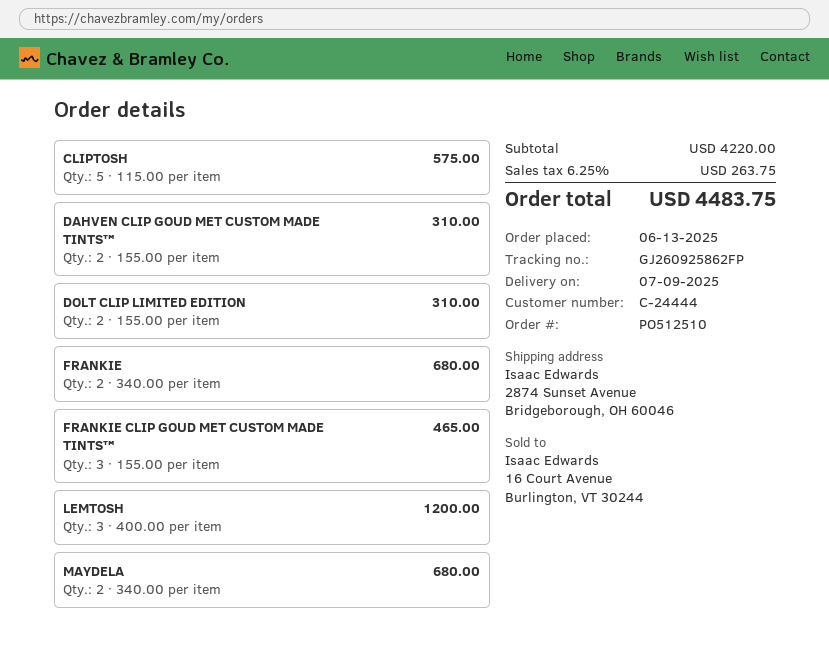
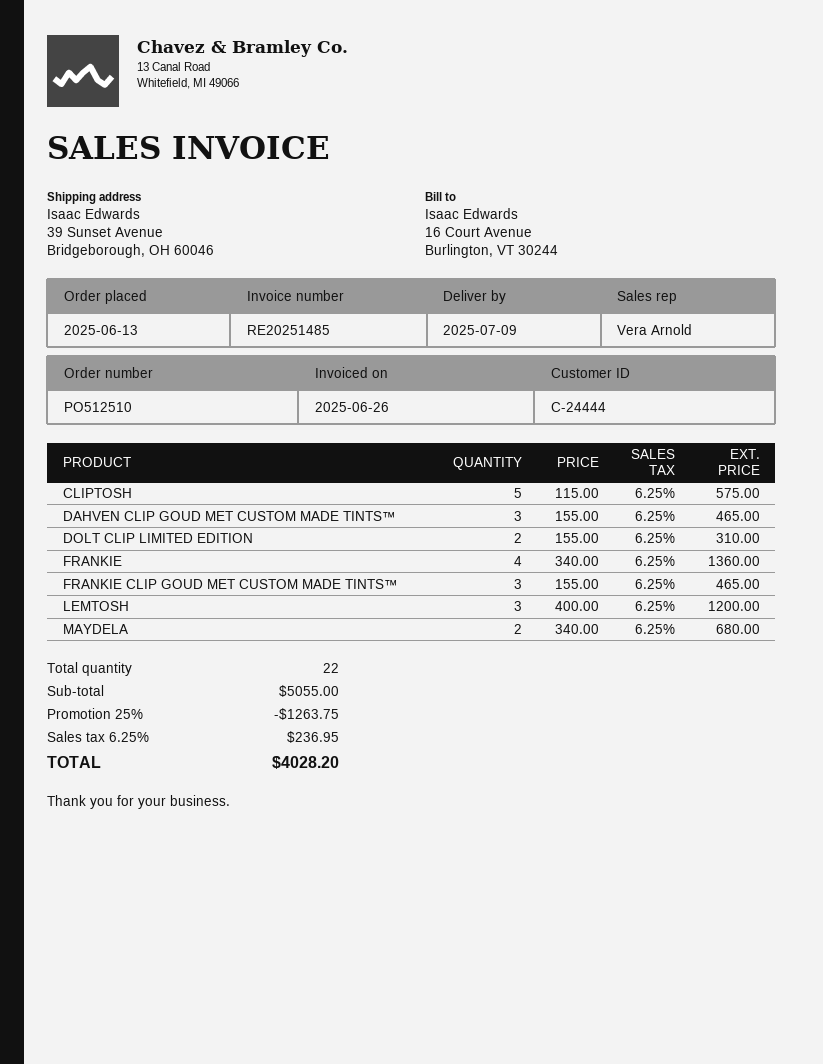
ship to: 2874 Sunset Avenue, Bridgeborough, OH 60046 -> 39 Sunset Avenue, Bridgeborough, OH 60046
DAHVEN CLIP GOUD MET CUSTOM MADE TINTS™: 2 x 155.00 = 310.00 -> 3 x 155.00 = 465.00
FRANKIE: 2 x 340.00 = 680.00 -> 4 x 340.00 = 1360.00
subtotal: 4220.00 -> 5055.00
discount: none -> 25% = 1263.75
tax: 6.25% = 263.75 -> 6.25% = 236.95
total: 4483.75 -> 4028.20

